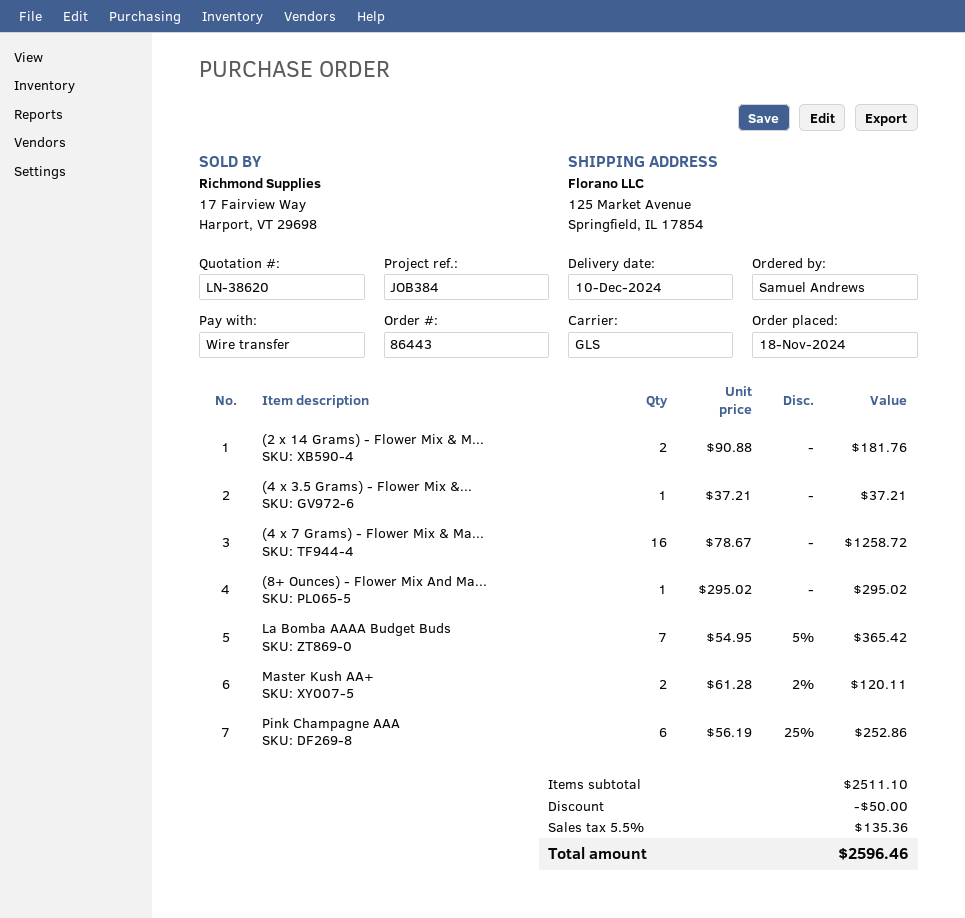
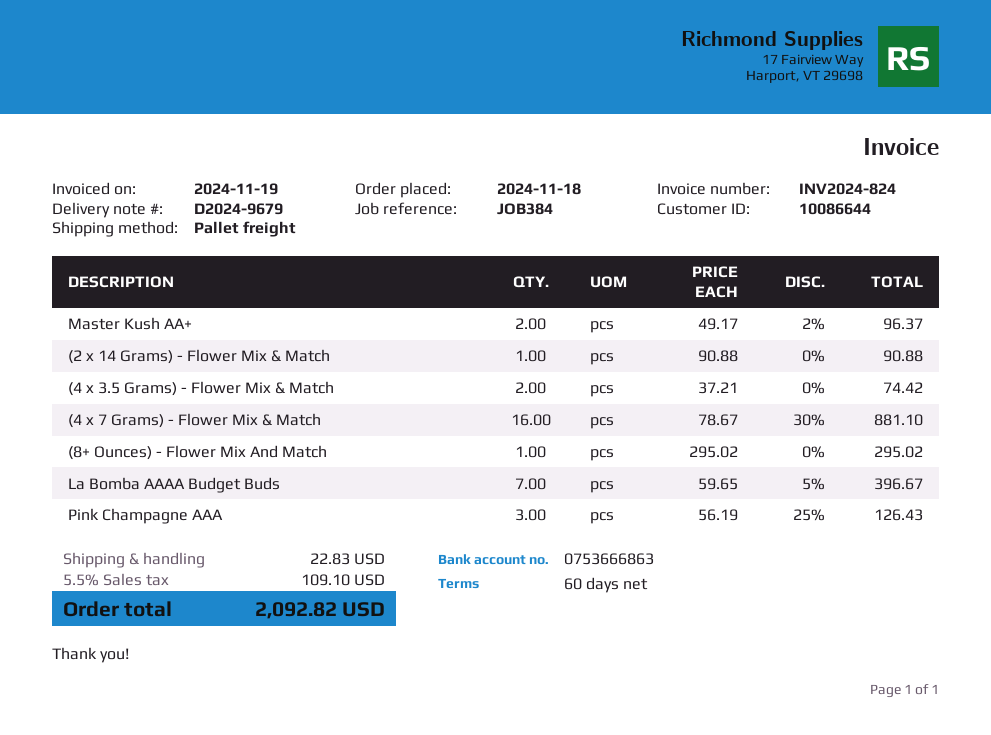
shipping method: GLS -> pallet freight
(2 x 14 Grams) - Flower Mix & M...: 2 x 90.88 = 181.76 -> 1 x 90.88 = 90.88
(4 x 3.5 Grams) - Flower Mix &...: 1 x 37.21 = 37.21 -> 2 x 37.21 = 74.42
(4 x 7 Grams) - Flower Mix & Ma...: 16 x 78.67 = 1258.72 -> 16 x 78.67 - 30% = 881.10
La Bomba AAAA Budget Buds: 7 x 54.95 - 5% = 365.42 -> 7 x 59.65 - 5% = 396.67
Master Kush AA+: 2 x 61.28 - 2% = 120.11 -> 2 x 49.17 - 2% = 96.37
Pink Champagne AAA: 6 x 56.19 - 25% = 252.86 -> 3 x 56.19 - 25% = 126.43
discount: 50.00 -> none
shipping: none -> 22.83
tax: 5.5% = 135.36 -> 5.5% = 109.10
total: 2596.46 -> 2092.82

